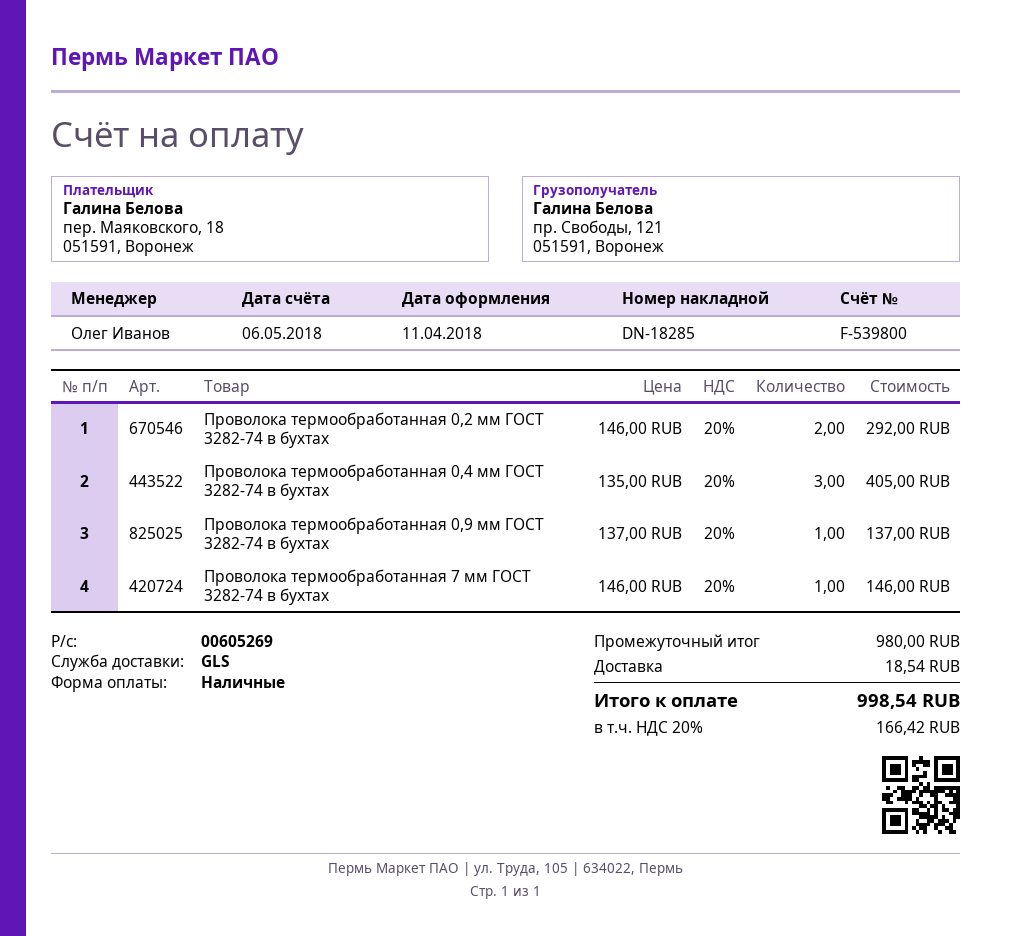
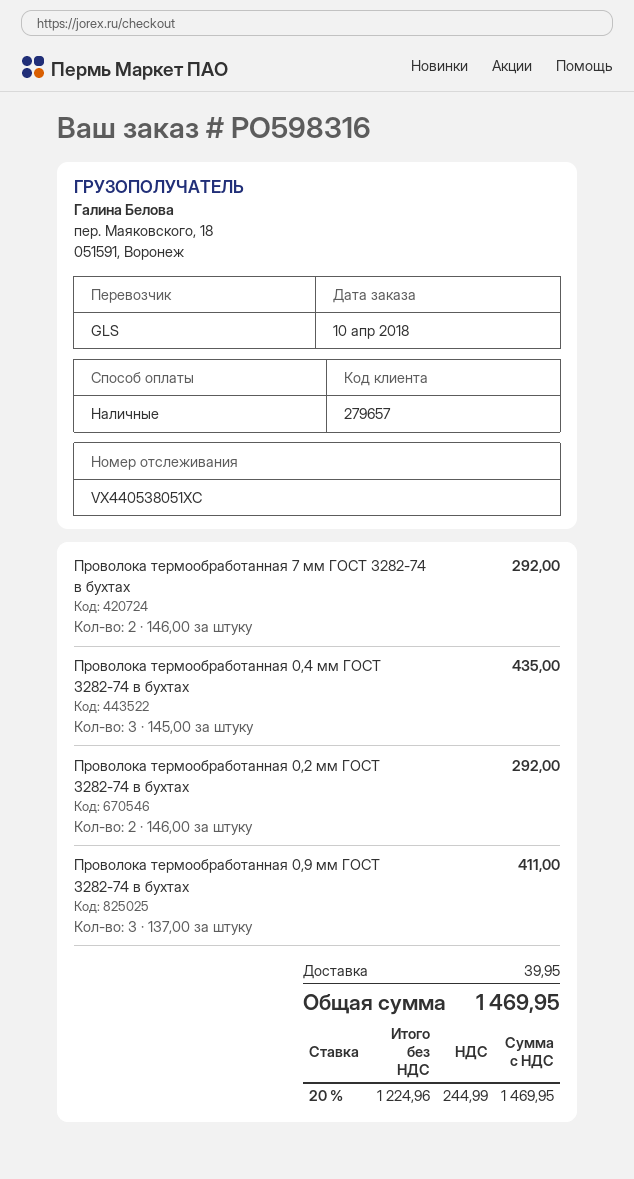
order date: 2018-04-11 -> 2018-04-10
ship to: пр. Свободы, 121, 051591, Воронеж -> пер. Маяковского, 18, 051591, Воронеж
Проволока термообработанная 0,4 мм ГОСТ 3282-74 в бухтах: 3 x 135.00 = 405.00 -> 3 x 145.00 = 435.00
Проволока термообработанная 0,9 мм ГОСТ 3282-74 в бухтах: 1 x 137.00 = 137.00 -> 3 x 137.00 = 411.00
Проволока термообработанная 7 мм ГОСТ 3282-74 в бухтах: 1 x 146.00 = 146.00 -> 2 x 146.00 = 292.00
shipping: 18.54 -> 39.95
tax: 20% = 166.42 -> 20% = 244.99
total: 998.54 -> 1469.95

